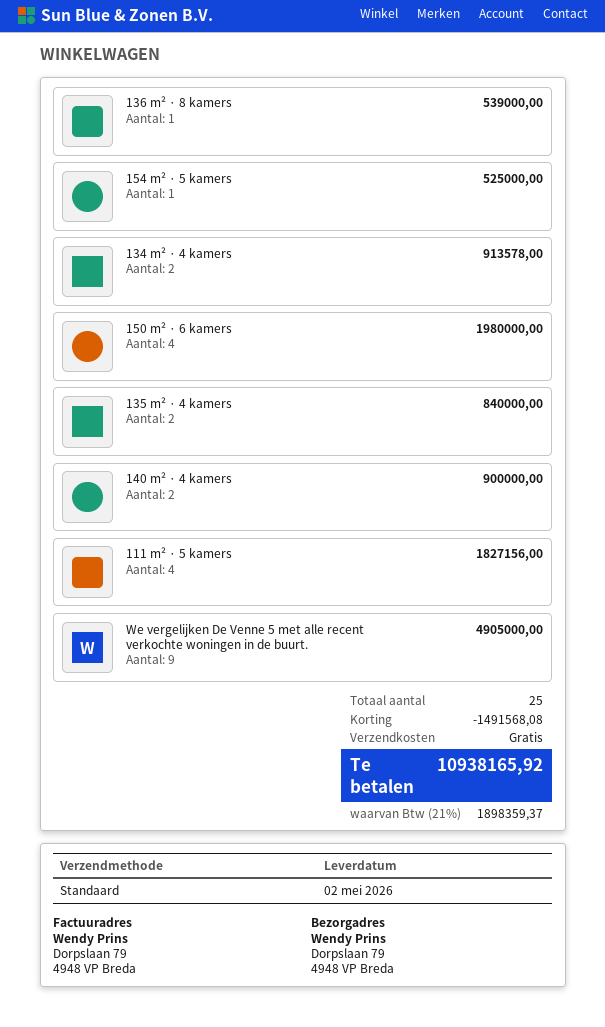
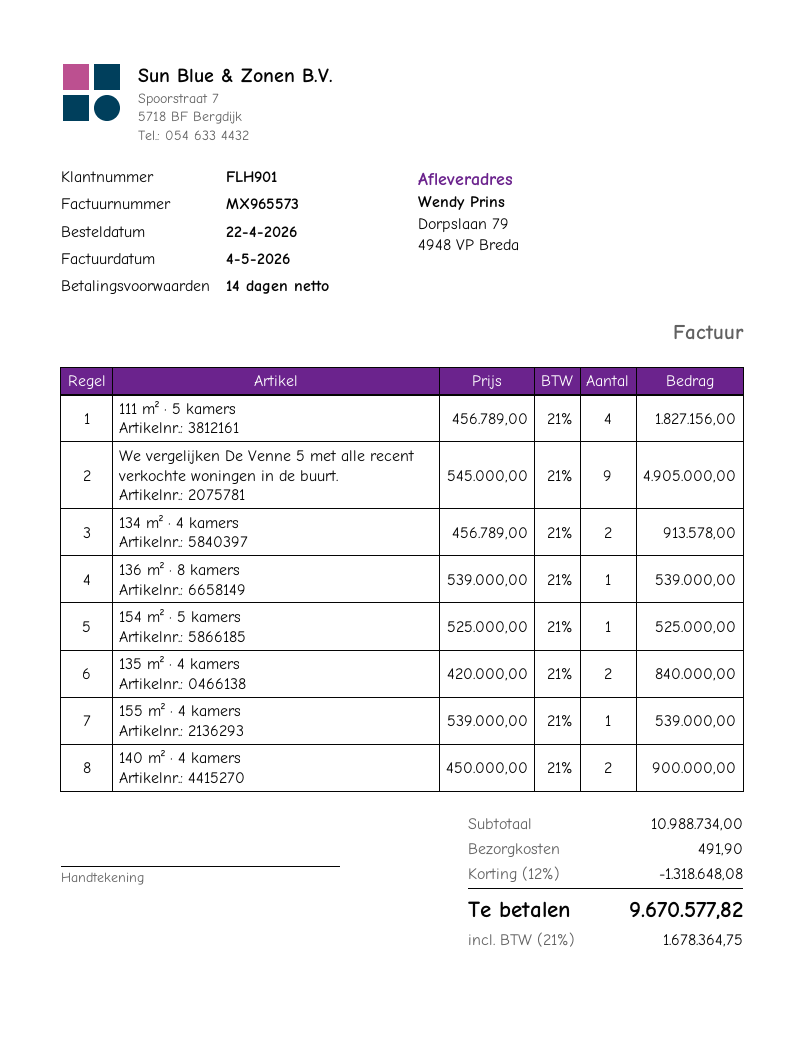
150 m² · 6 kamers: 4 for 1980000.00 -> none
155 m² · 4 kamers: none -> 1 for 539000.00
discount: 1491568.08 -> 1318648.08
shipping: 0.00 -> 491.90
tax: 21% = 1898359.37 -> 21% = 1678364.75
total: 10938165.92 -> 9670577.82

